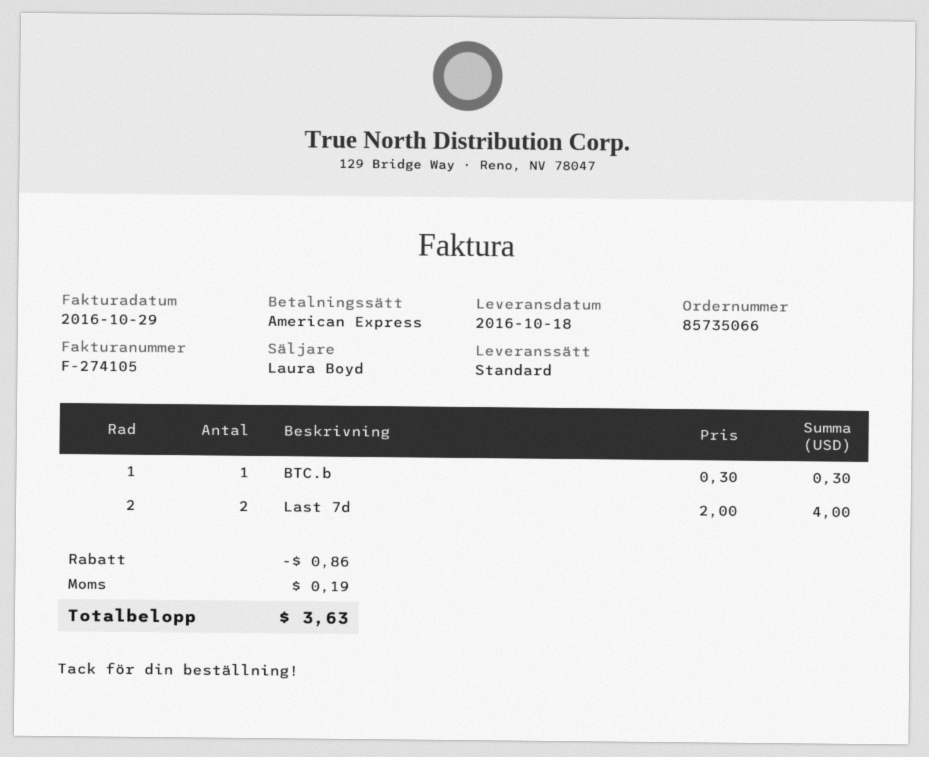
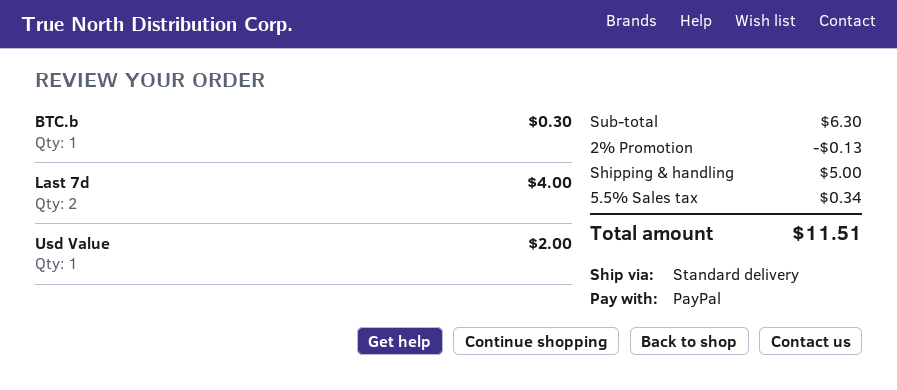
payment method: American Express -> PayPal
Usd Value: none -> 1 for 2.00
discount: 0.86 -> 0.13
shipping: none -> 5.00
tax: 0.19 -> 0.34
total: 3.63 -> 11.51

